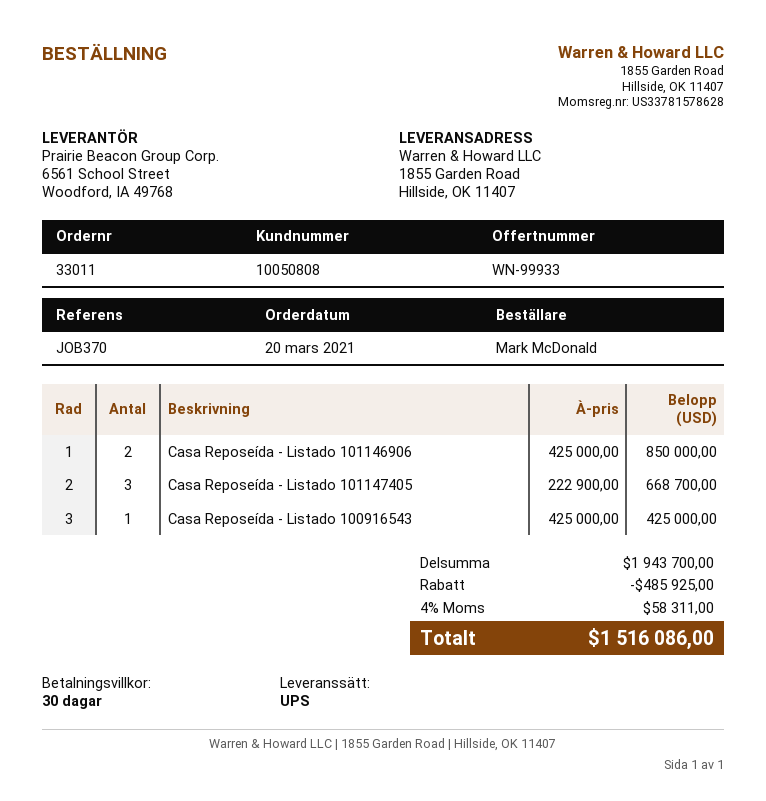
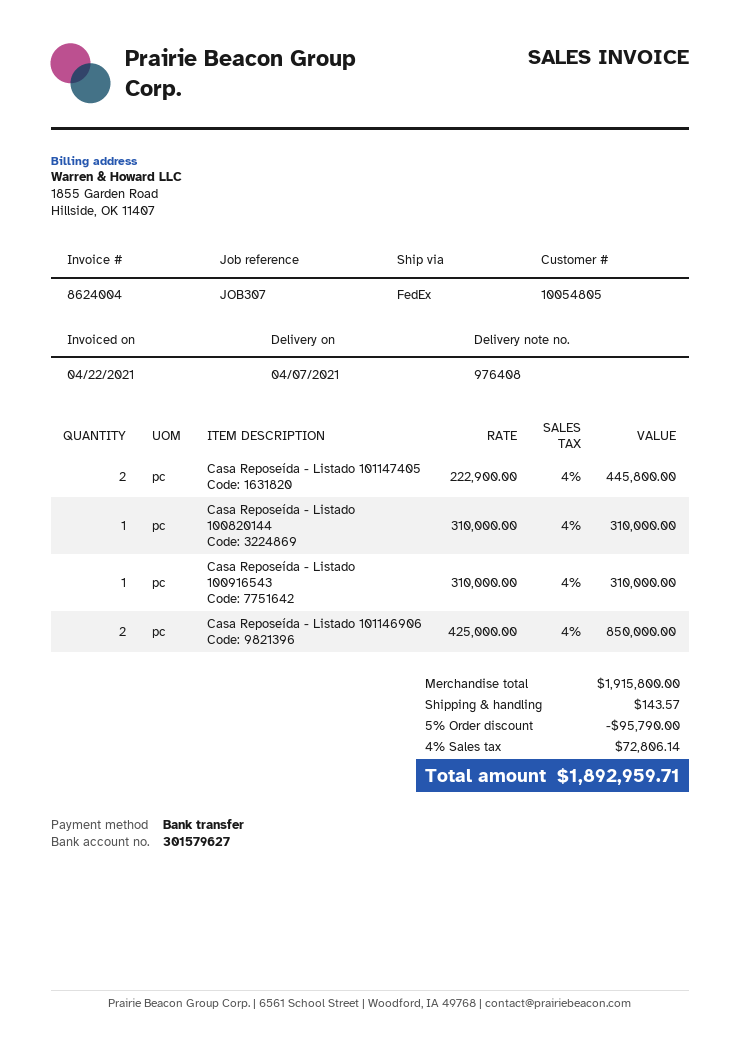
customer number: 10050808 -> 10054805
reference: JOB370 -> JOB307
shipping method: UPS -> FedEx
Casa Reposeída - Listado 101147405: 3 x 222900.00 = 668700.00 -> 2 x 222900.00 = 445800.00
Casa Reposeída - Listado 100916543: 1 x 425000.00 = 425000.00 -> 1 x 310000.00 = 310000.00
Casa Reposeída - Listado 100820144: none -> 1 x 310000.00 = 310000.00
subtotal: 1943700.00 -> 1915800.00
discount: 485925.00 -> 95790.00
shipping: none -> 143.57
tax: 4% = 58311.00 -> 4% = 72806.14
total: 1516086.00 -> 1892959.71

